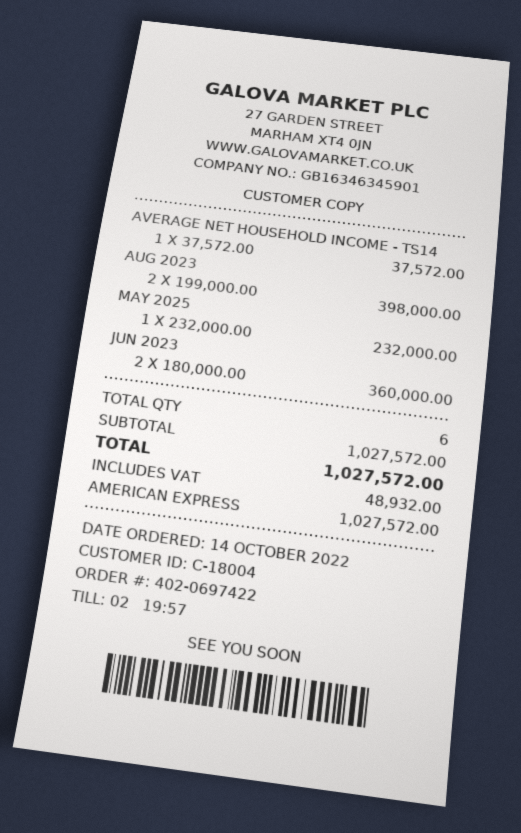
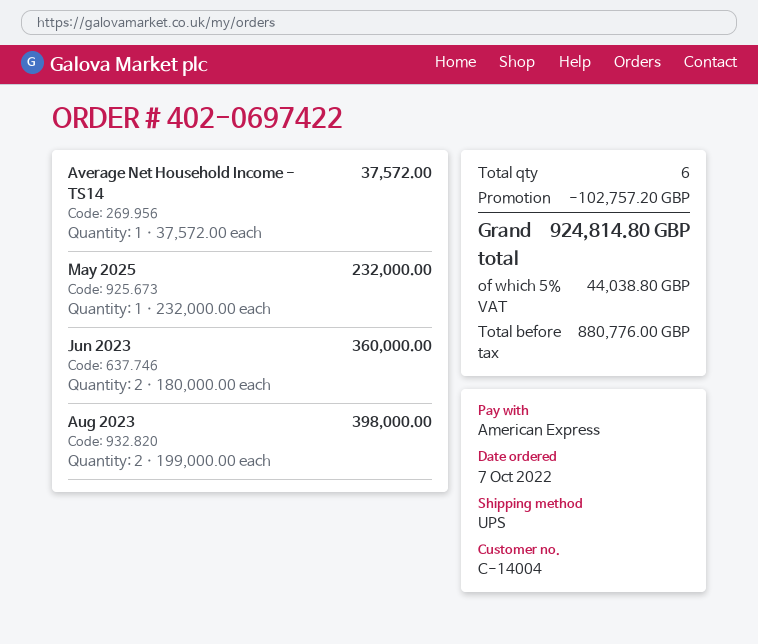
order date: 2022-10-14 -> 2022-10-07
customer number: C-18004 -> C-14004
discount: none -> 102757.20
tax: 48932.00 -> 44038.80
total: 1027572.00 -> 924814.80

